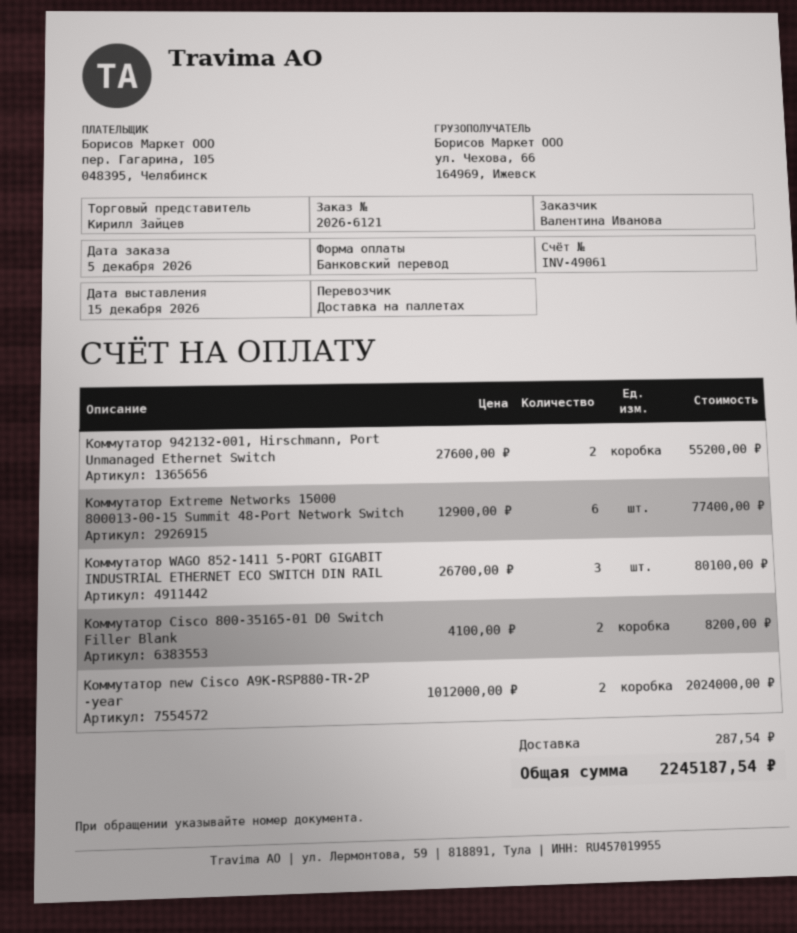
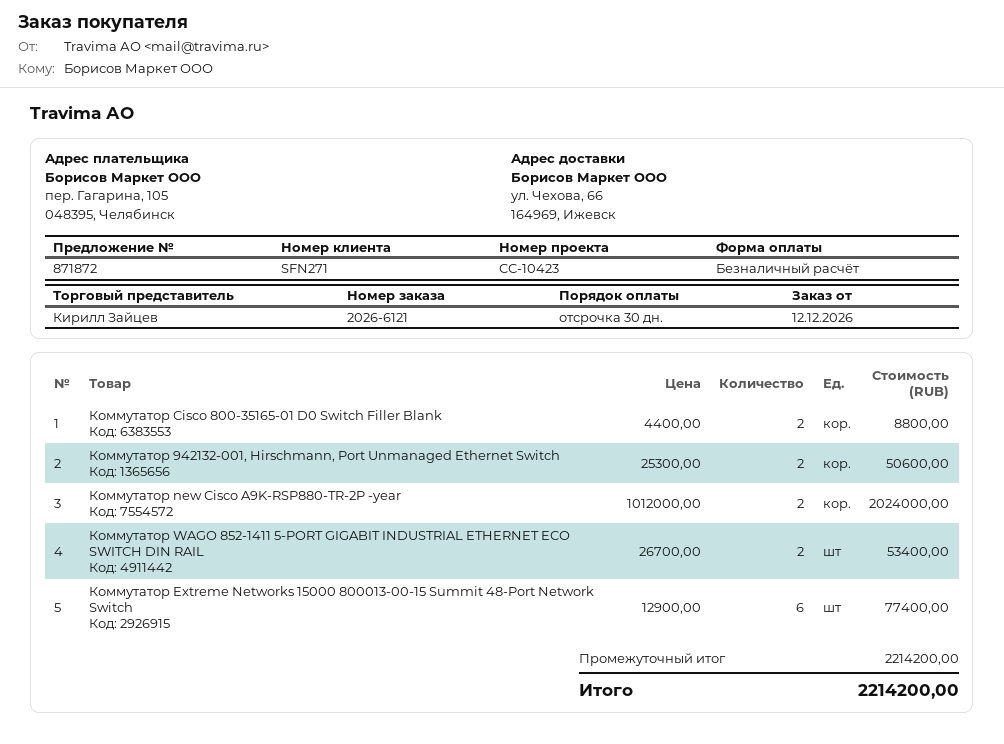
order date: 2026-12-05 -> 2026-12-12
Коммутатор 942132-001, Hirschmann, Port Unmanaged Ethernet Switch: 2 x 27600.00 = 55200.00 -> 2 x 25300.00 = 50600.00
Коммутатор WAGO 852-1411 5-PORT GIGABIT INDUSTRIAL ETHERNET ECO SWITCH DIN RAIL: 3 x 26700.00 = 80100.00 -> 2 x 26700.00 = 53400.00
Коммутатор Cisco 800-35165-01 D0 Switch Filler Blank: 2 x 4100.00 = 8200.00 -> 2 x 4400.00 = 8800.00
shipping: 287.54 -> none
total: 2245187.54 -> 2214200.00

